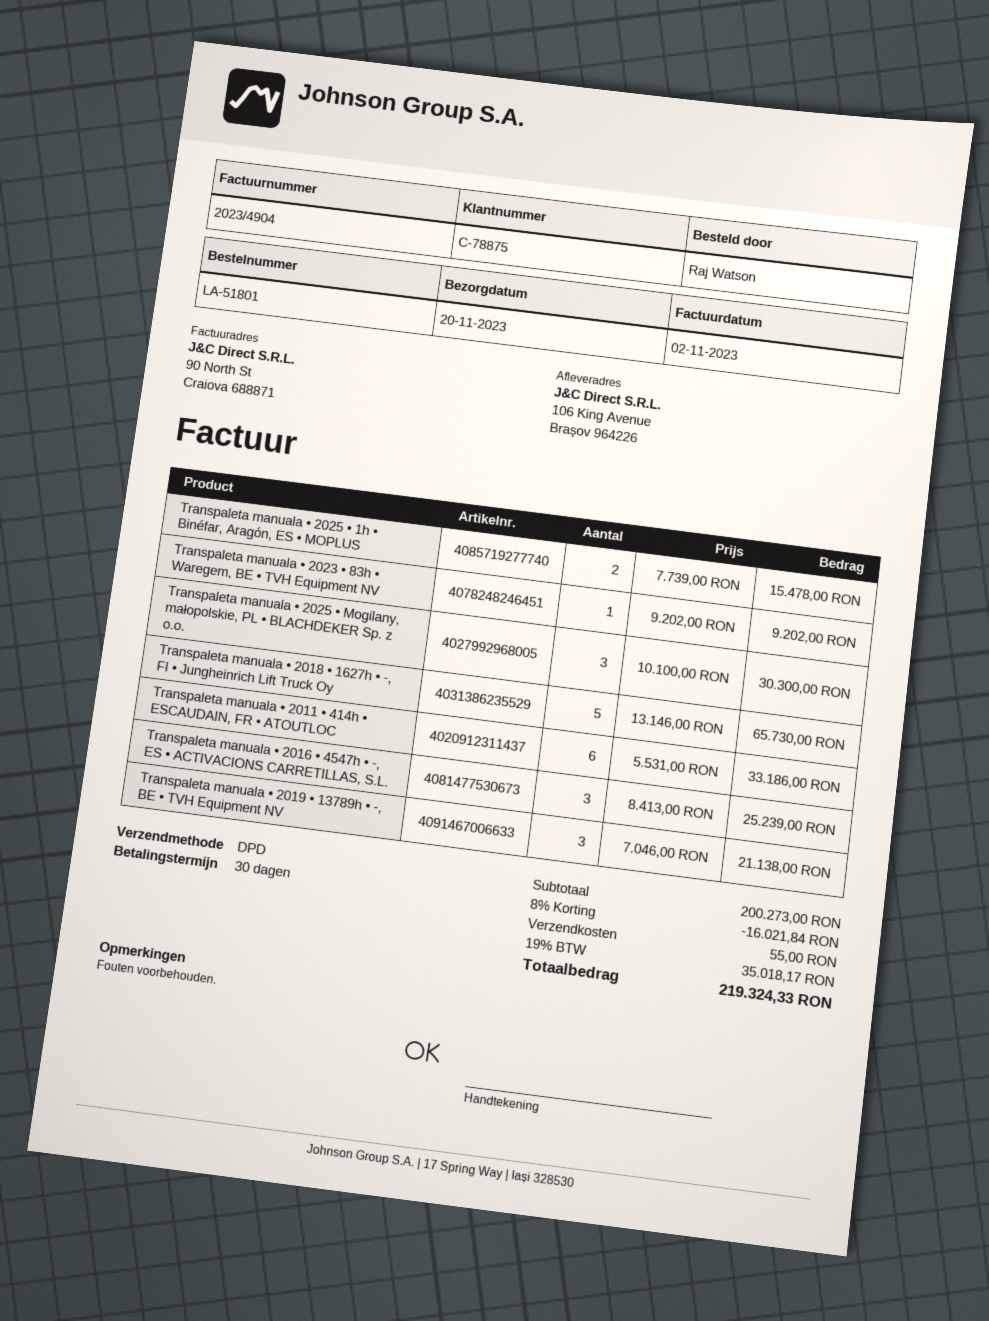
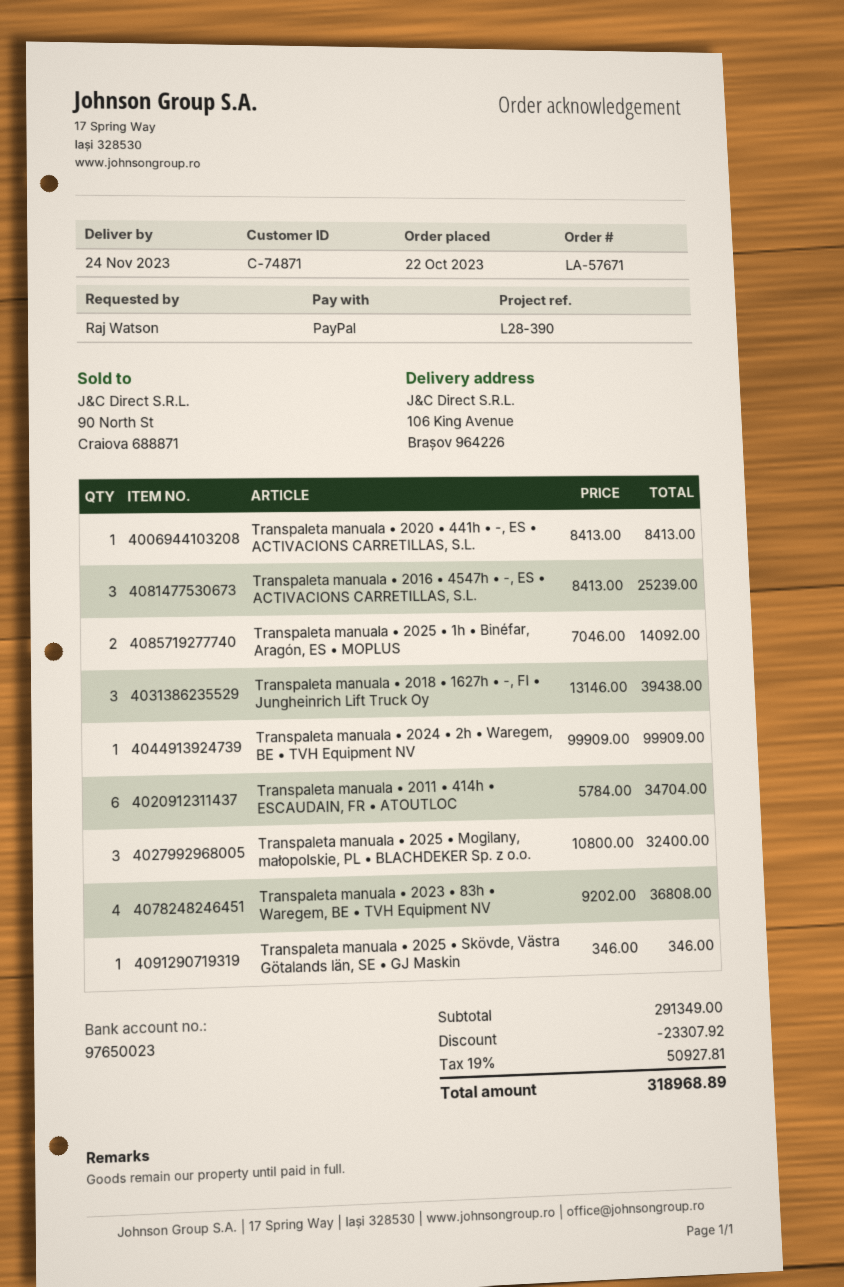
order number: LA-51801 -> LA-57671
delivery date: 2023-11-20 -> 2023-11-24
customer number: C-78875 -> C-74871
Transpaleta manuala • 2025 • 1h • Binéfar, Aragón, ES • MOPLUS: 2 x 7739.00 = 15478.00 -> 2 x 7046.00 = 14092.00
Transpaleta manuala • 2023 • 83h • Waregem, BE • TVH Equipment NV: 1 x 9202.00 = 9202.00 -> 4 x 9202.00 = 36808.00
Transpaleta manuala • 2025 • Mogilany, małopolskie, PL • BLACHDEKER Sp. z o.o.: 3 x 10100.00 = 30300.00 -> 3 x 10800.00 = 32400.00
Transpaleta manuala • 2018 • 1627h • -, FI • Jungheinrich Lift Truck Oy: 5 x 13146.00 = 65730.00 -> 3 x 13146.00 = 39438.00
Transpaleta manuala • 2011 • 414h • ESCAUDAIN, FR • ATOUTLOC: 6 x 5531.00 = 33186.00 -> 6 x 5784.00 = 34704.00
Transpaleta manuala • 2019 • 13789h • -, BE • TVH Equipment NV: 3 x 7046.00 = 21138.00 -> none
Transpaleta manuala • 2020 • 441h • -, ES • ACTIVACIONS CARRETILLAS, S.L.: none -> 1 x 8413.00 = 8413.00
Transpaleta manuala • 2024 • 2h • Waregem, BE • TVH Equipment NV: none -> 1 x 99909.00 = 99909.00
Transpaleta manuala • 2025 • Skövde, Västra Götalands län, SE • GJ Maskin: none -> 1 x 346.00 = 346.00
subtotal: 200273.00 -> 291349.00
discount: 16021.84 -> 23307.92
shipping: 55.00 -> none
tax: 19% = 35018.17 -> 19% = 50927.81
total: 219324.33 -> 318968.89

